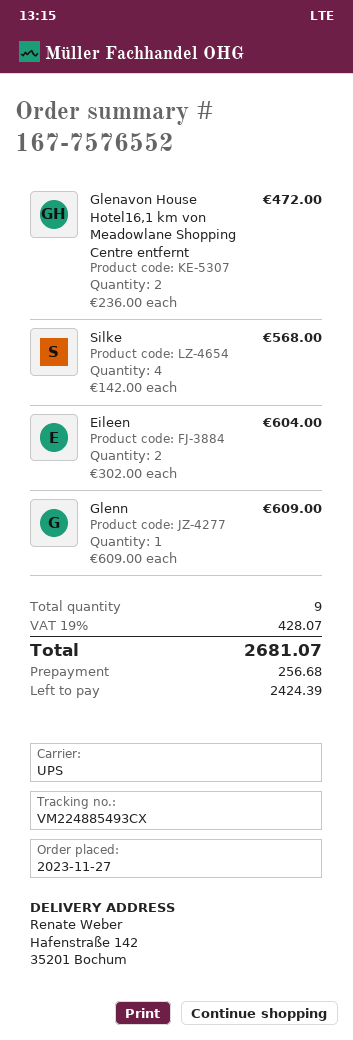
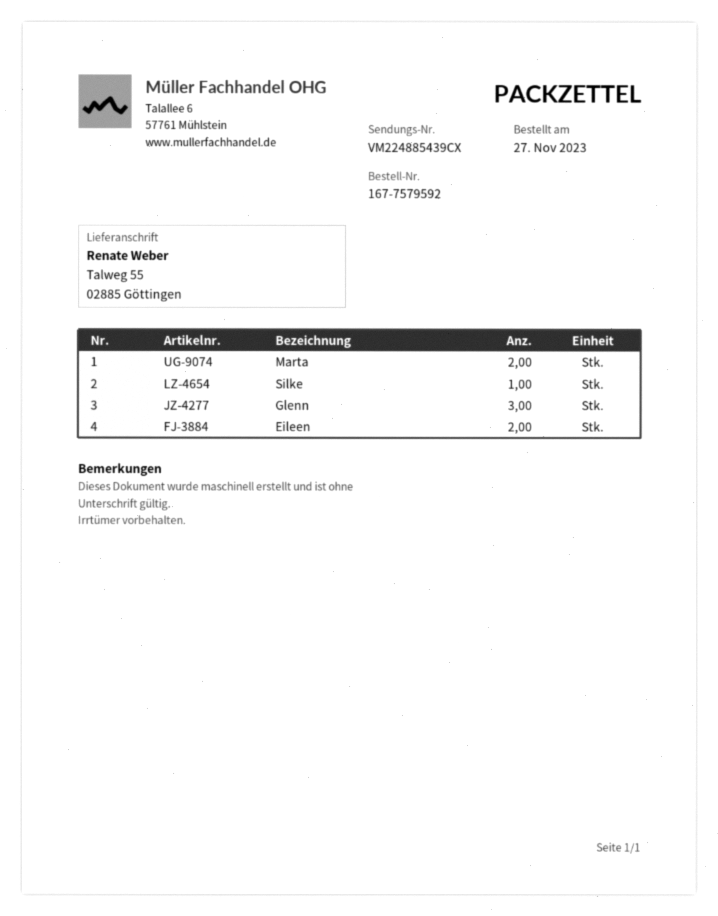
order number: 167-7576552 -> 167-7579592
tracking number: VM224885493CX -> VM224885439CX
ship to: Hafenstraße 142, 35201 Bochum -> Talweg 55, 02885 Göttingen
Glenavon House Hotel16,1 km von Meadowlane Shopping Centre entfernt: 2 -> none
Silke: 4 -> 1
Glenn: 1 -> 3
Marta: none -> 2

